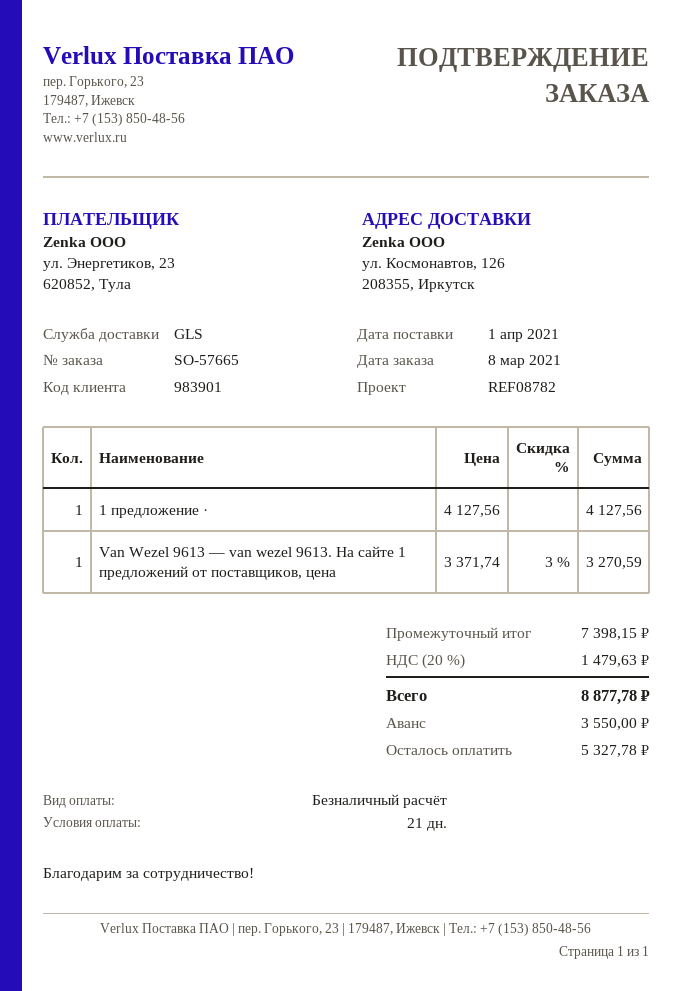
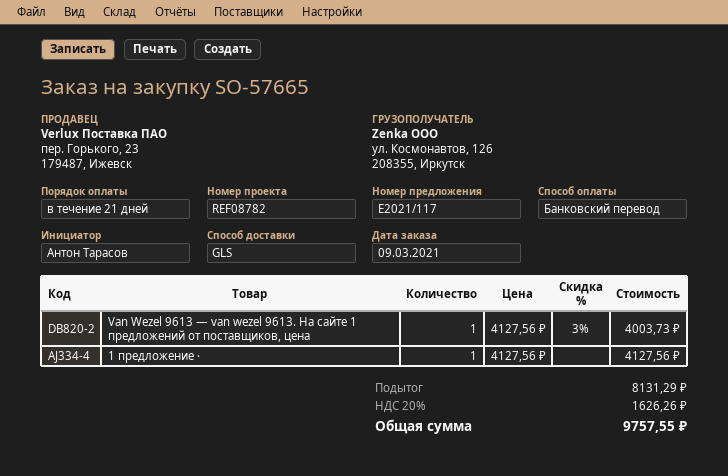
order date: 2021-03-08 -> 2021-03-09
Van Wezel 9613 — van wezel 9613. На сайте 1 предложений от поставщиков, цена: 1 x 3371.74 - 3% = 3270.59 -> 1 x 4127.56 - 3% = 4003.73
subtotal: 7398.15 -> 8131.29
tax: 20% = 1479.63 -> 20% = 1626.26
total: 8877.78 -> 9757.55

